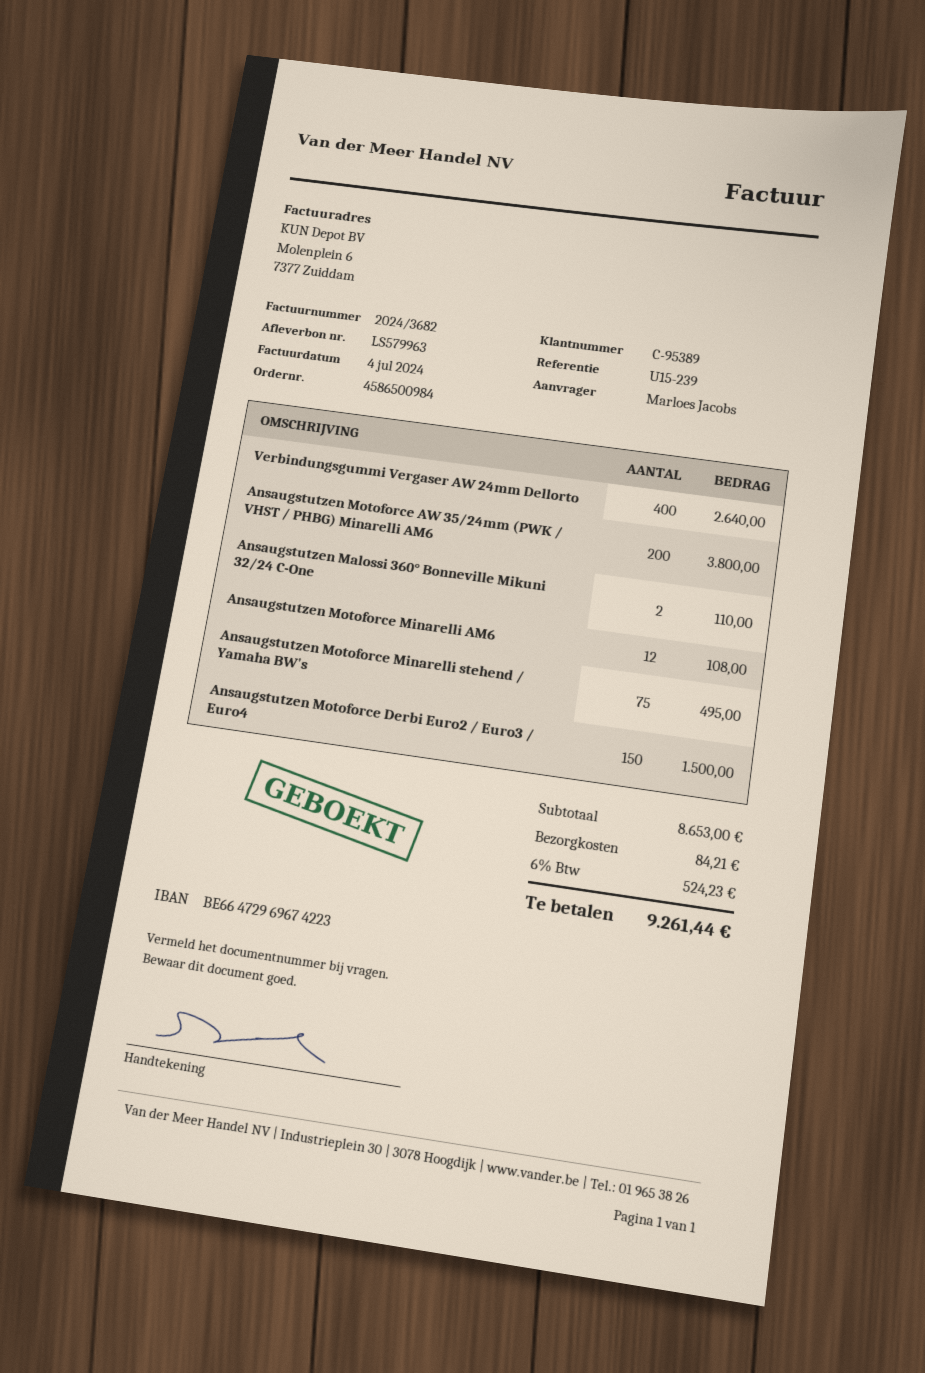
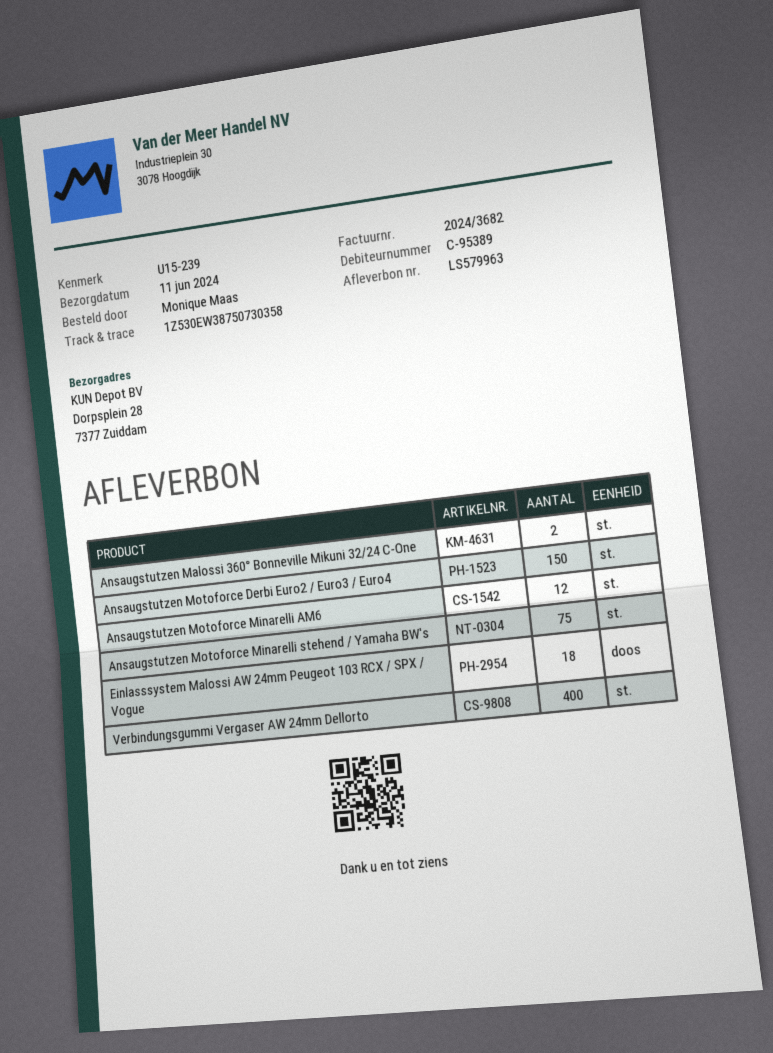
ordered by: Marloes Jacobs -> Monique Maas
Ansaugstutzen Motoforce AW 35/24mm (PWK / VHST / PHBG) Minarelli AM6: 200 -> none
Einlasssystem Malossi AW 24mm Peugeot 103 RCX / SPX / Vogue: none -> 18

